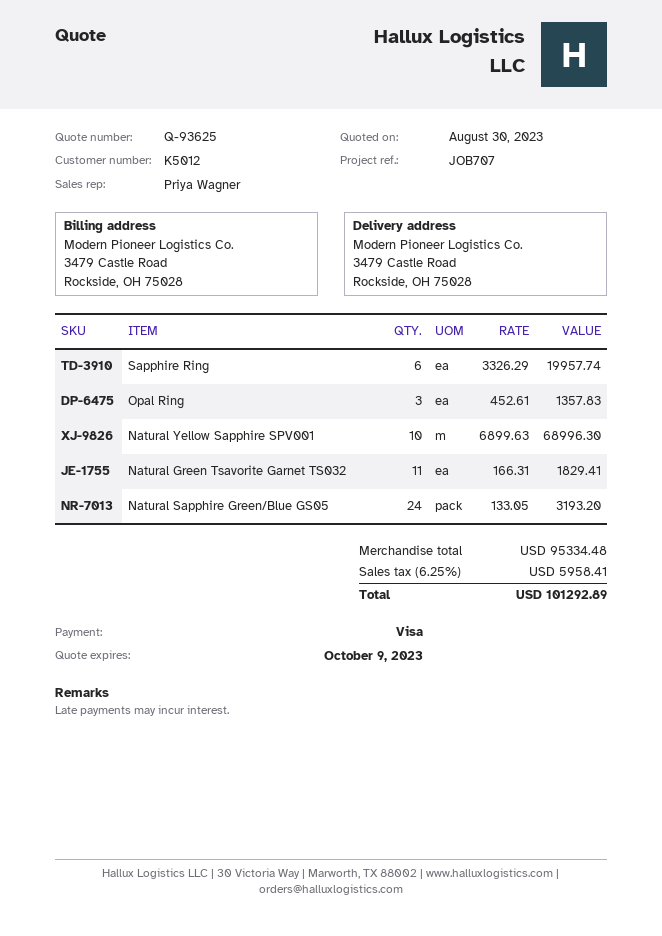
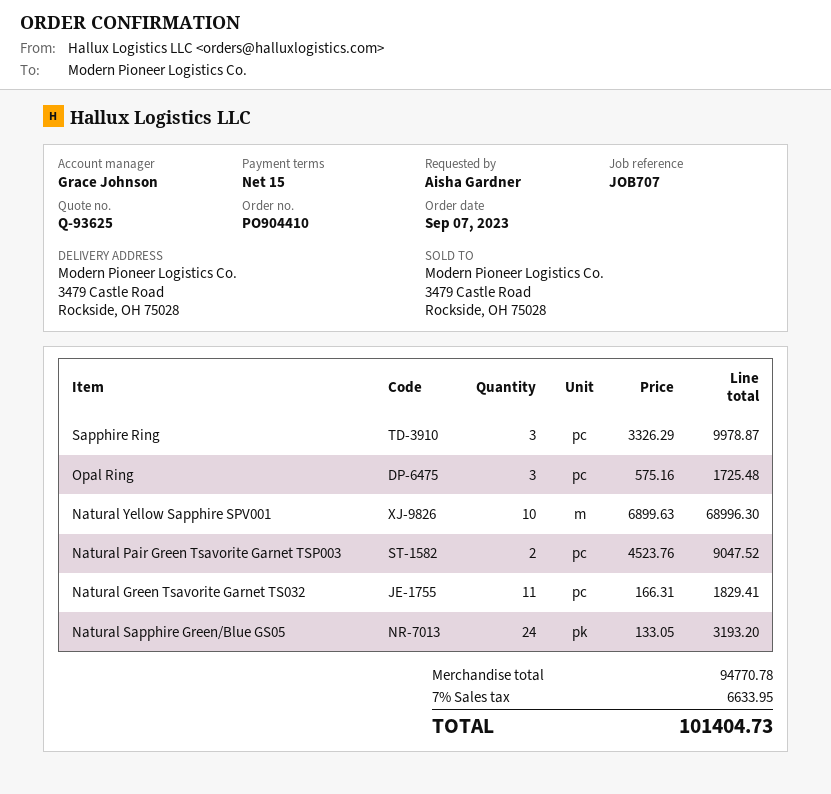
sales rep: Priya Wagner -> Grace Johnson
Sapphire Ring: 6 x 3326.29 = 19957.74 -> 3 x 3326.29 = 9978.87
Opal Ring: 3 x 452.61 = 1357.83 -> 3 x 575.16 = 1725.48
Natural Pair Green Tsavorite Garnet TSP003: none -> 2 x 4523.76 = 9047.52
subtotal: 95334.48 -> 94770.78
tax: 6.25% = 5958.41 -> 7% = 6633.95
total: 101292.89 -> 101404.73

